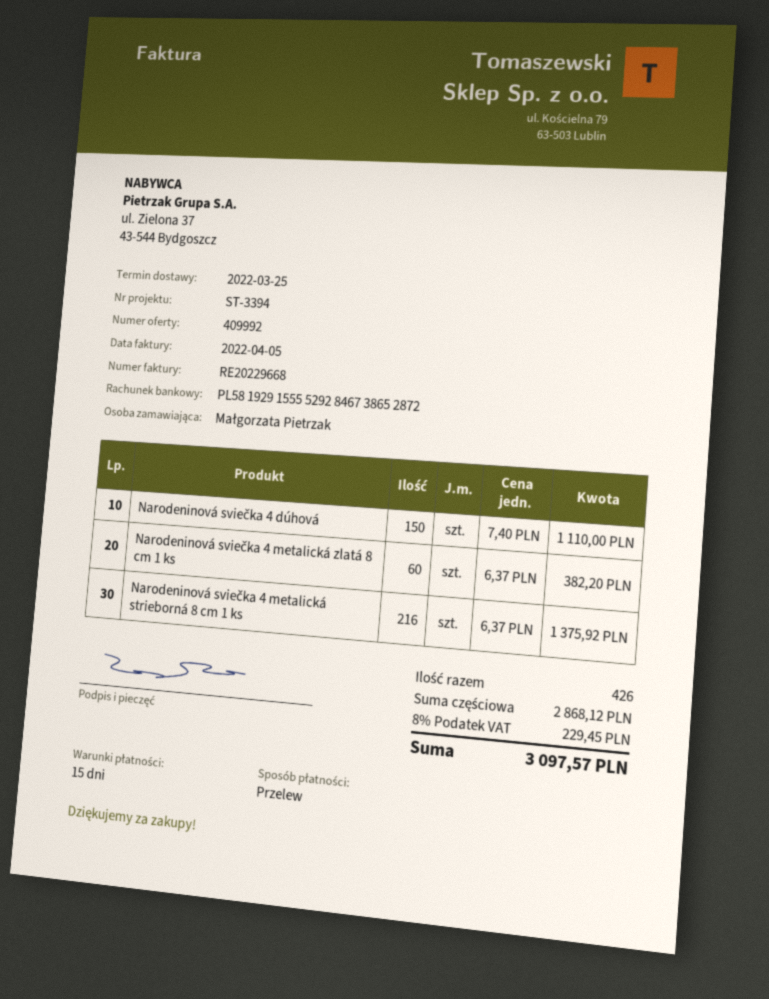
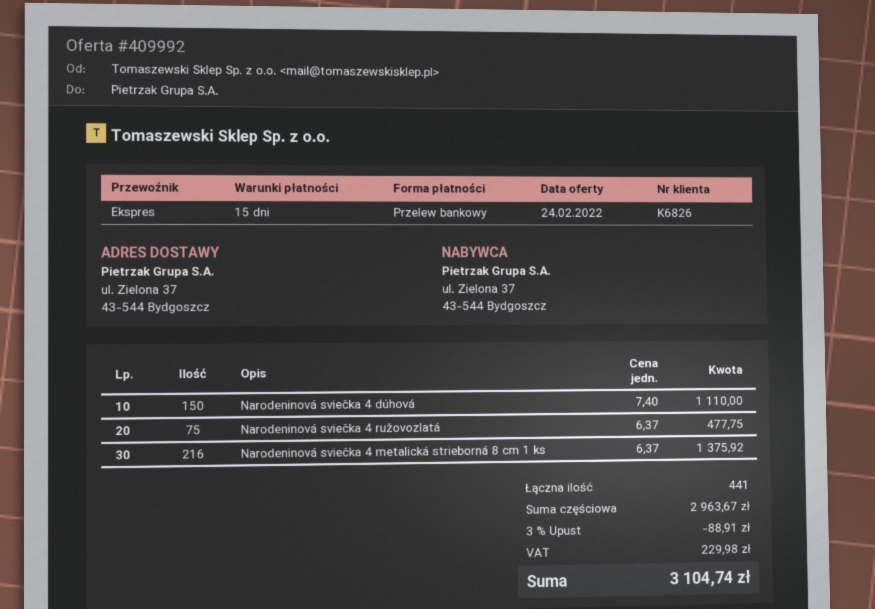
Narodeninová sviečka 4 metalická zlatá 8 cm 1 ks: 60 x 6.37 = 382.20 -> none
Narodeninová sviečka 4 ružovozlatá: none -> 75 x 6.37 = 477.75
total quantity: 426 -> 441
subtotal: 2868.12 -> 2963.67
discount: none -> 3% = 88.91
tax: 229.45 -> 229.98
total: 3097.57 -> 3104.74

